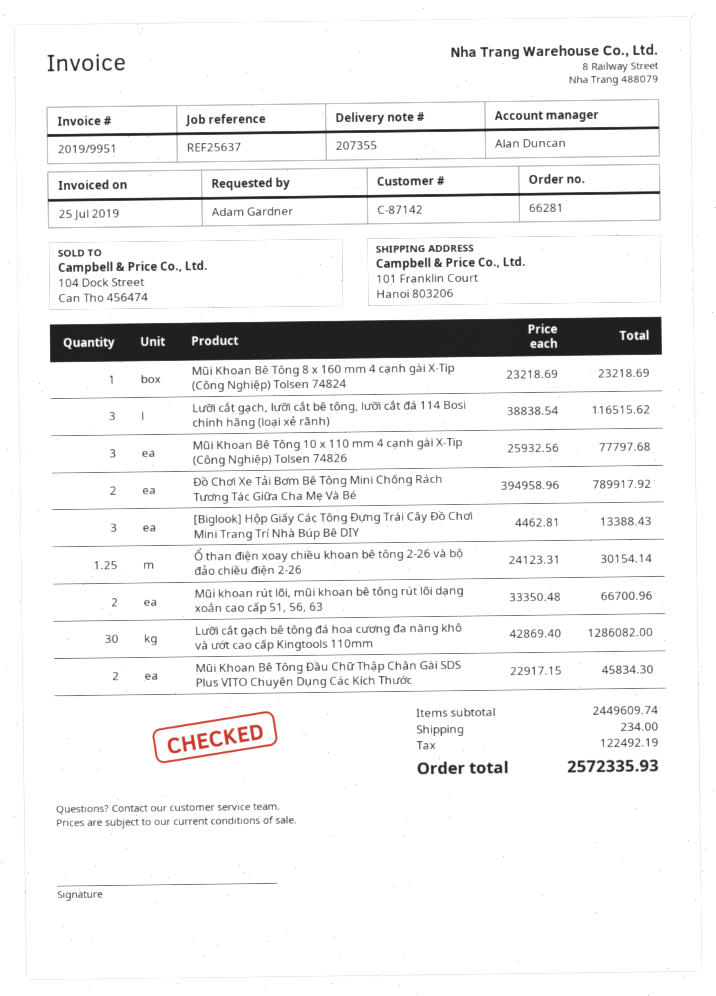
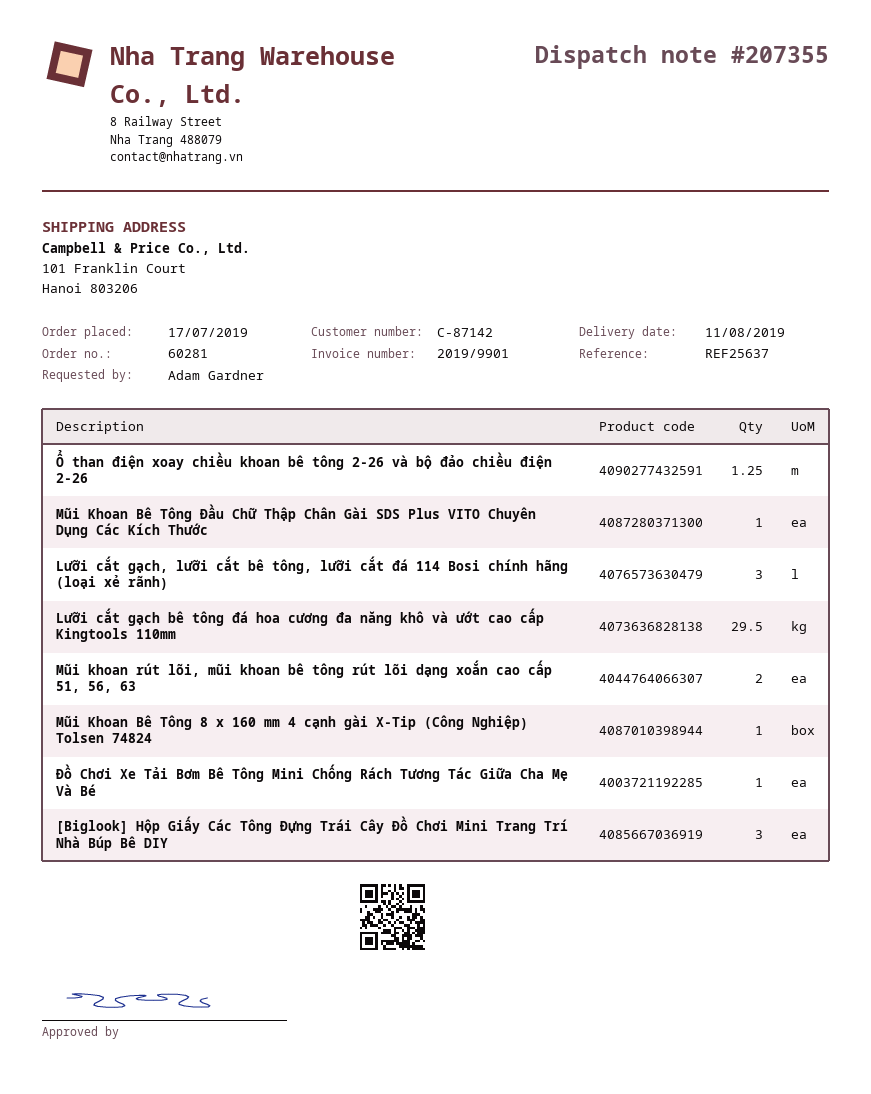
order number: 66281 -> 60281
invoice number: 2019/9951 -> 2019/9901
Mũi Khoan Bê Tông 10 x 110 mm 4 cạnh gài X-Tip (Công Nghiệp) Tolsen 74826: 3 -> none
Đồ Chơi Xe Tải Bơm Bê Tông Mini Chống Rách Tương Tác Giữa Cha Mẹ Và Bé: 2 -> 1
Lưỡi cắt gạch bê tông đá hoa cương đa năng khô và ướt cao cấp Kingtools 110mm: 30 -> 29.5
Mũi Khoan Bê Tông Đầu Chữ Thập Chân Gài SDS Plus VITO Chuyên Dụng Các Kích Thước: 2 -> 1

